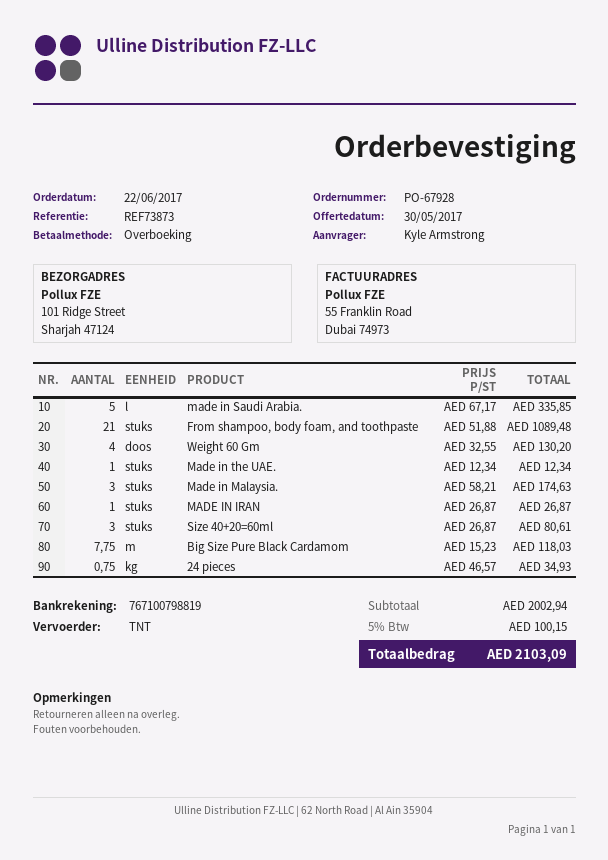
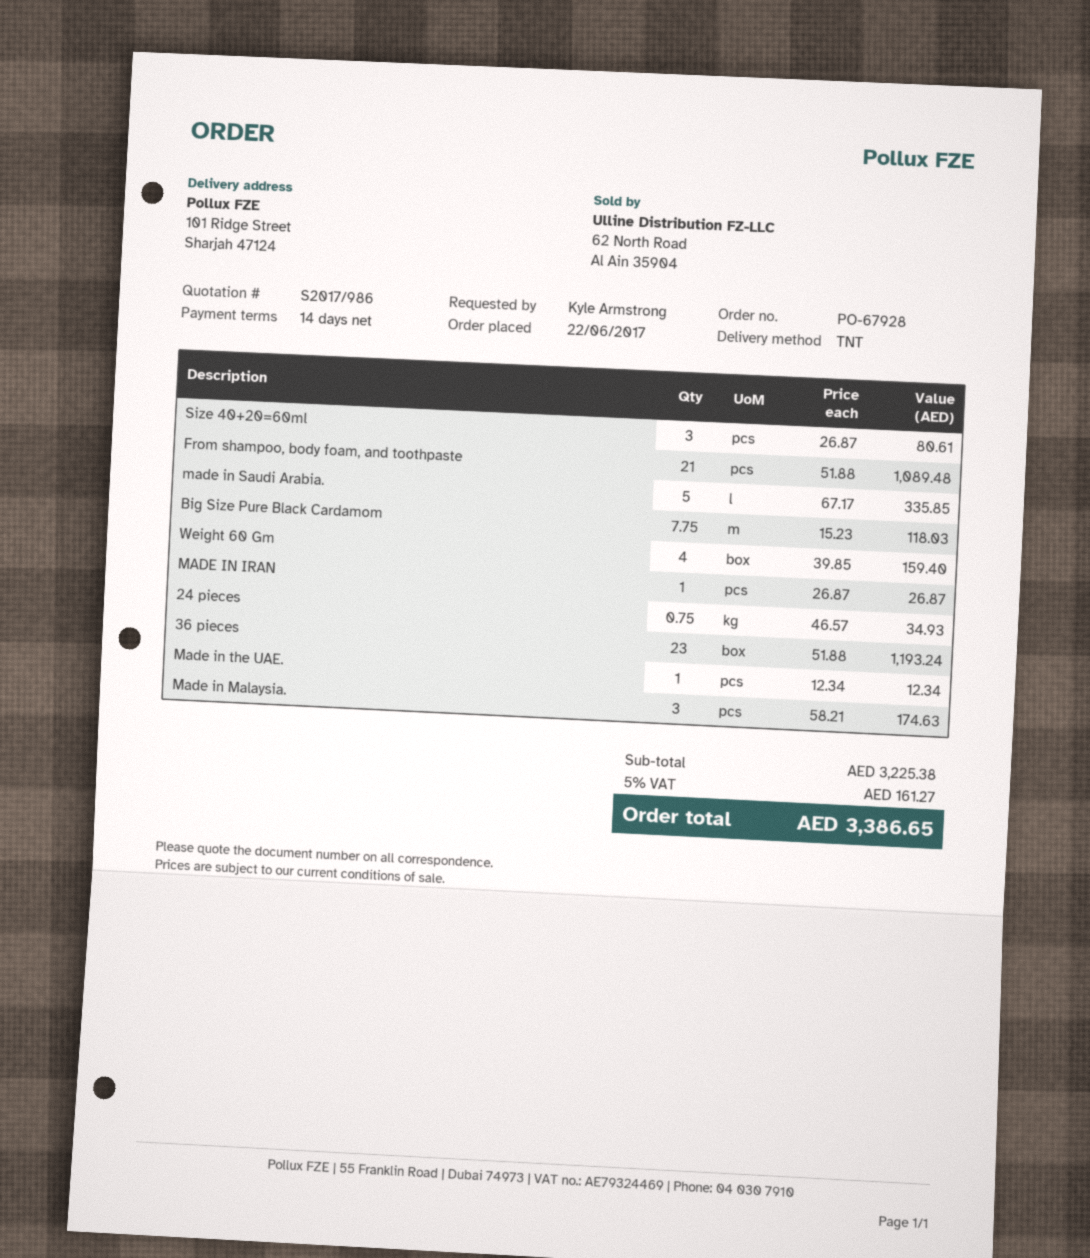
Weight 60 Gm: 4 x 32.55 = 130.20 -> 4 x 39.85 = 159.40
36 pieces: none -> 23 x 51.88 = 1193.24
subtotal: 2002.94 -> 3225.38
tax: 5% = 100.15 -> 5% = 161.27
total: 2103.09 -> 3386.65

